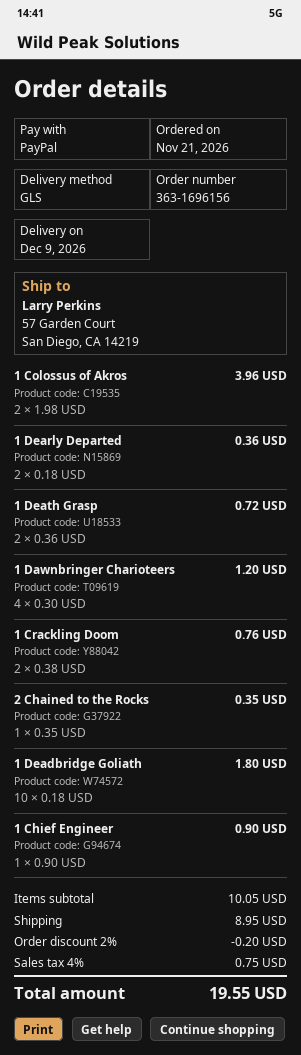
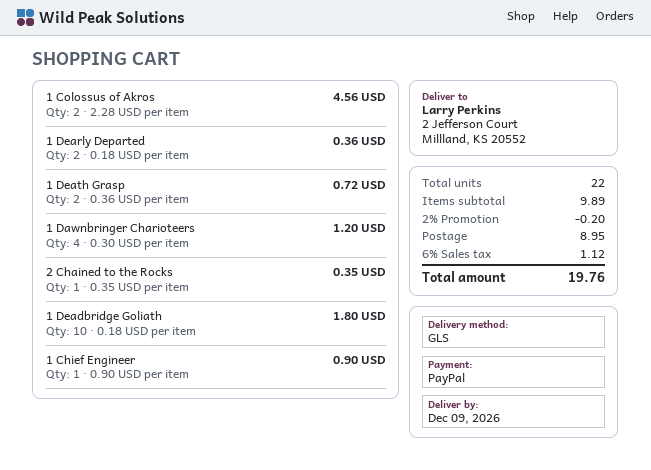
ship to: 57 Garden Court, San Diego, CA 14219 -> 2 Jefferson Court, Millland, KS 20552
1 Colossus of Akros: 2 x 1.98 = 3.96 -> 2 x 2.28 = 4.56
1 Crackling Doom: 2 x 0.38 = 0.76 -> none
subtotal: 10.05 -> 9.89
tax: 4% = 0.75 -> 6% = 1.12
total: 19.55 -> 19.76

